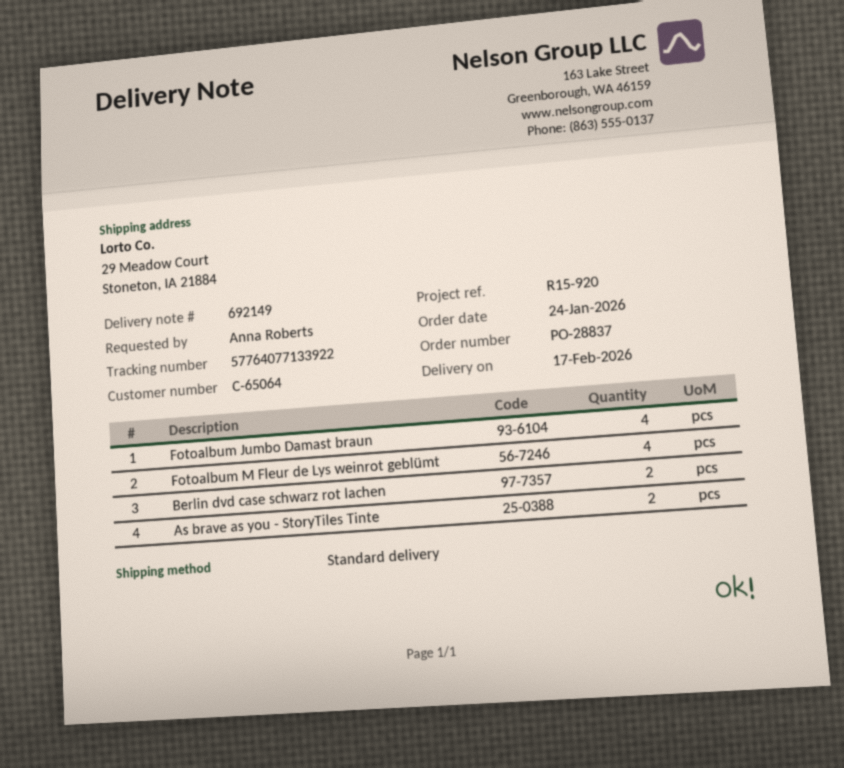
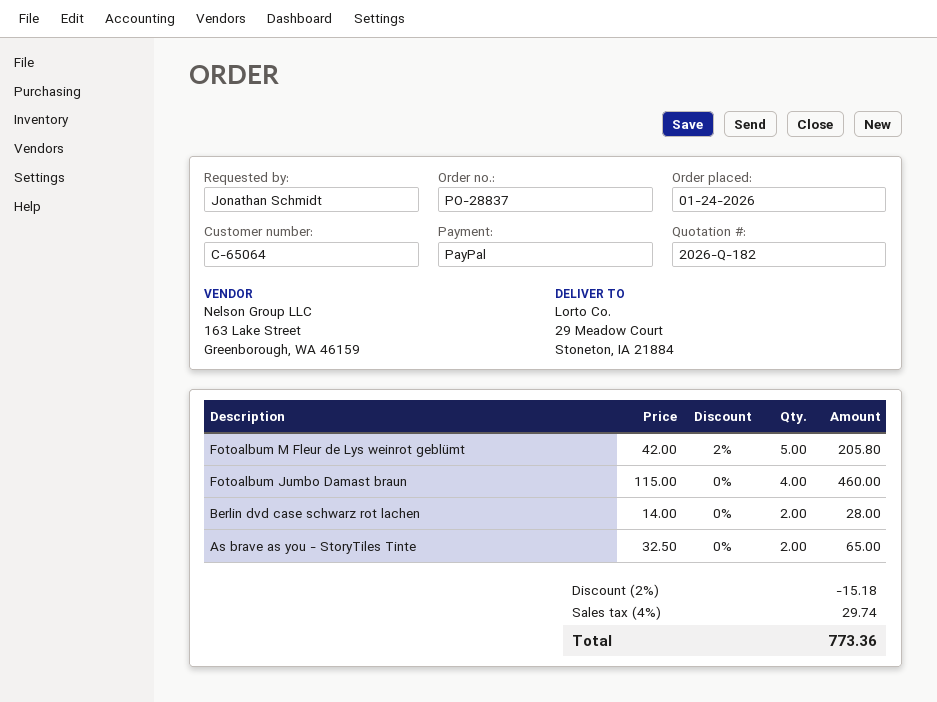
ordered by: Anna Roberts -> Jonathan Schmidt
Fotoalbum M Fleur de Lys weinrot geblümt: 4 -> 5

